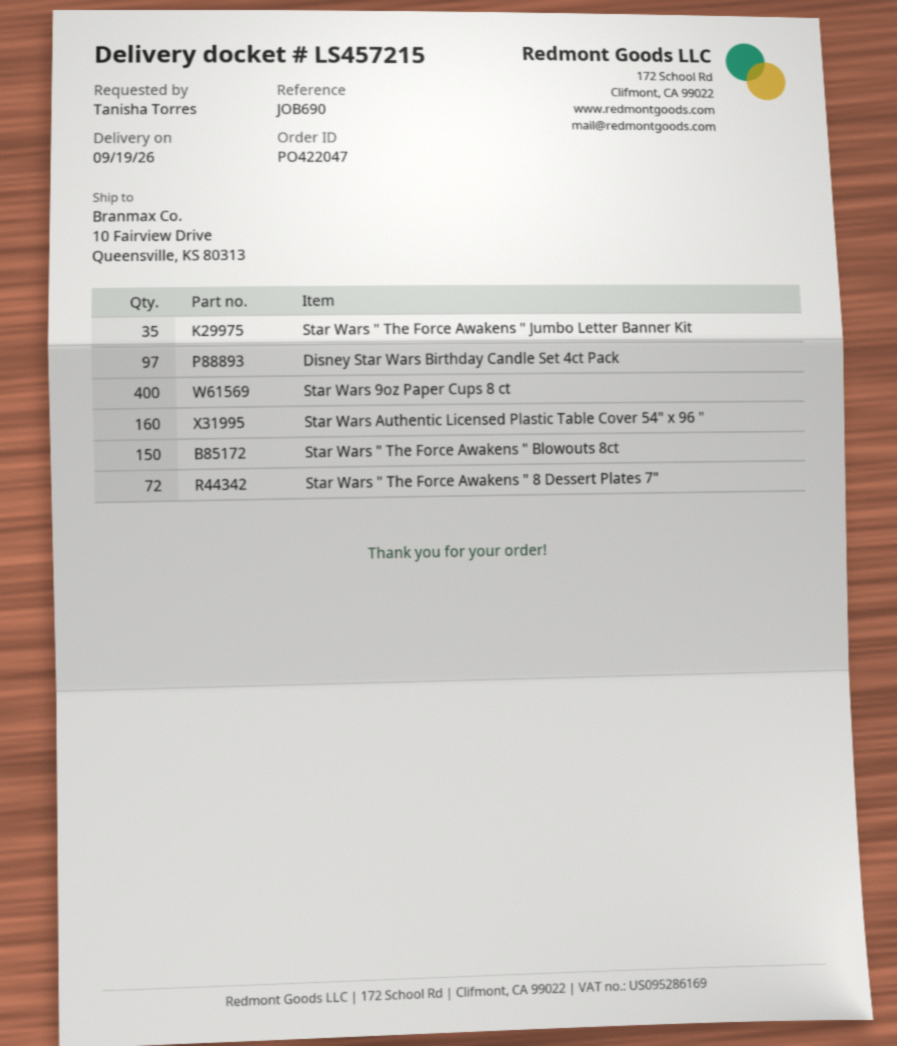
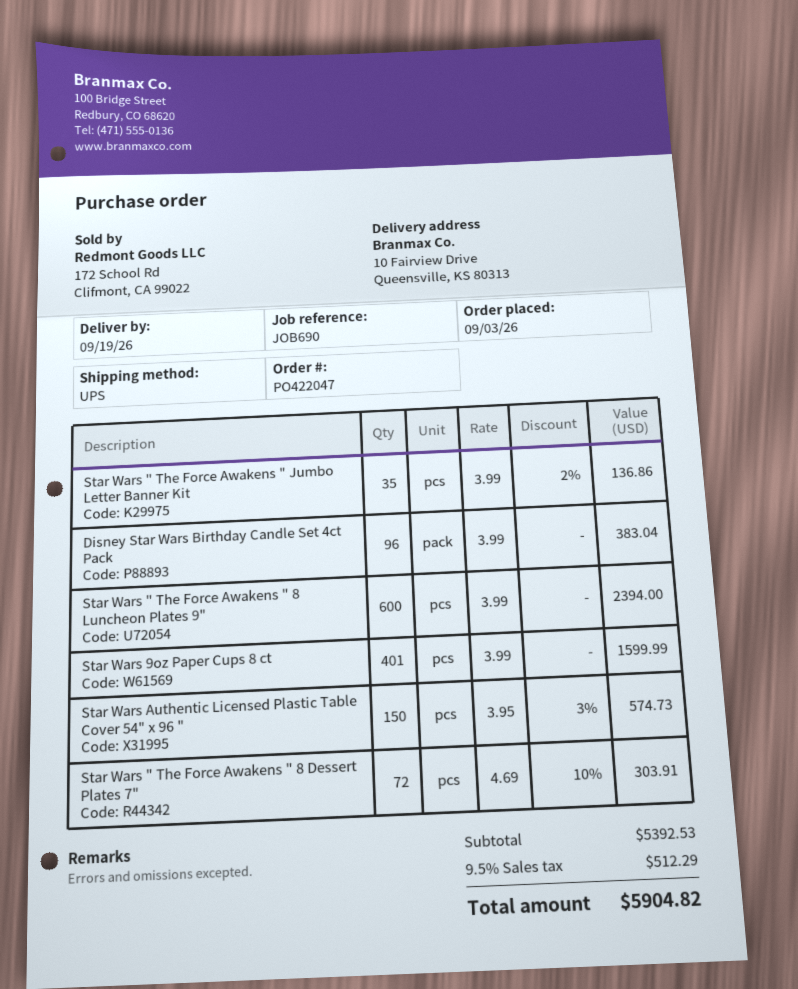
Disney Star Wars Birthday Candle Set 4ct Pack: 97 -> 96
Star Wars 9oz Paper Cups 8 ct: 400 -> 401
Star Wars Authentic Licensed Plastic Table Cover 54" x 96 ": 160 -> 150
Star Wars " The Force Awakens " Blowouts 8ct: 150 -> none
Star Wars " The Force Awakens " 8 Luncheon Plates 9": none -> 600

